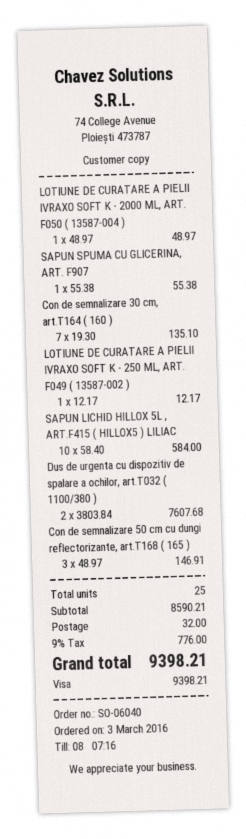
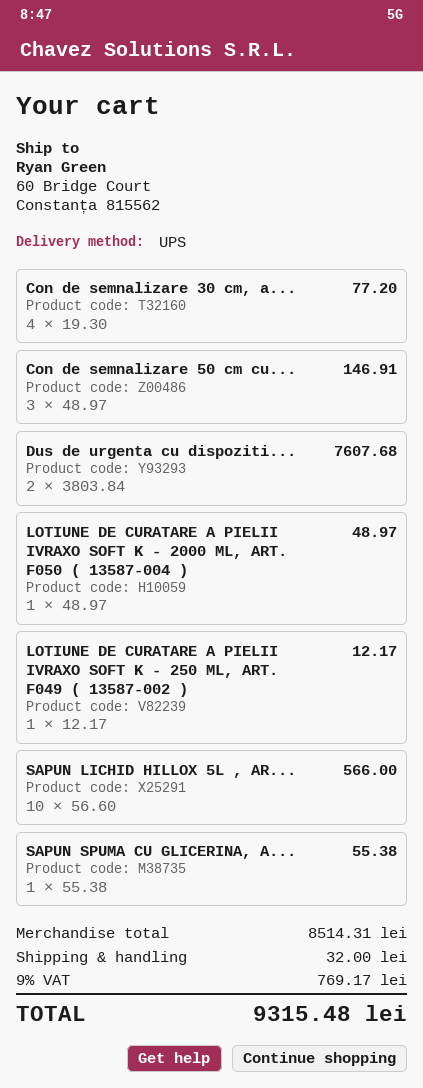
Con de semnalizare 30 cm, art.T164 ( 160 ): 7 x 19.30 = 135.10 -> 4 x 19.30 = 77.20
SAPUN LICHID HILLOX 5L , ART.F415 ( HILLOX5 ) LILIAC: 10 x 58.40 = 584.00 -> 10 x 56.60 = 566.00
subtotal: 8590.21 -> 8514.31
tax: 9% = 776.00 -> 9% = 769.17
total: 9398.21 -> 9315.48

